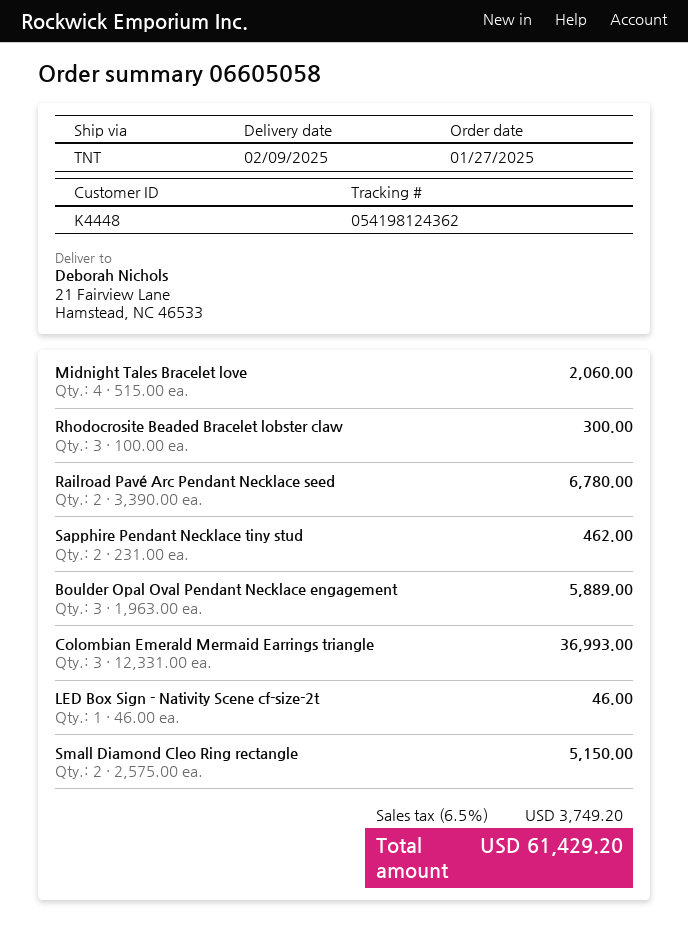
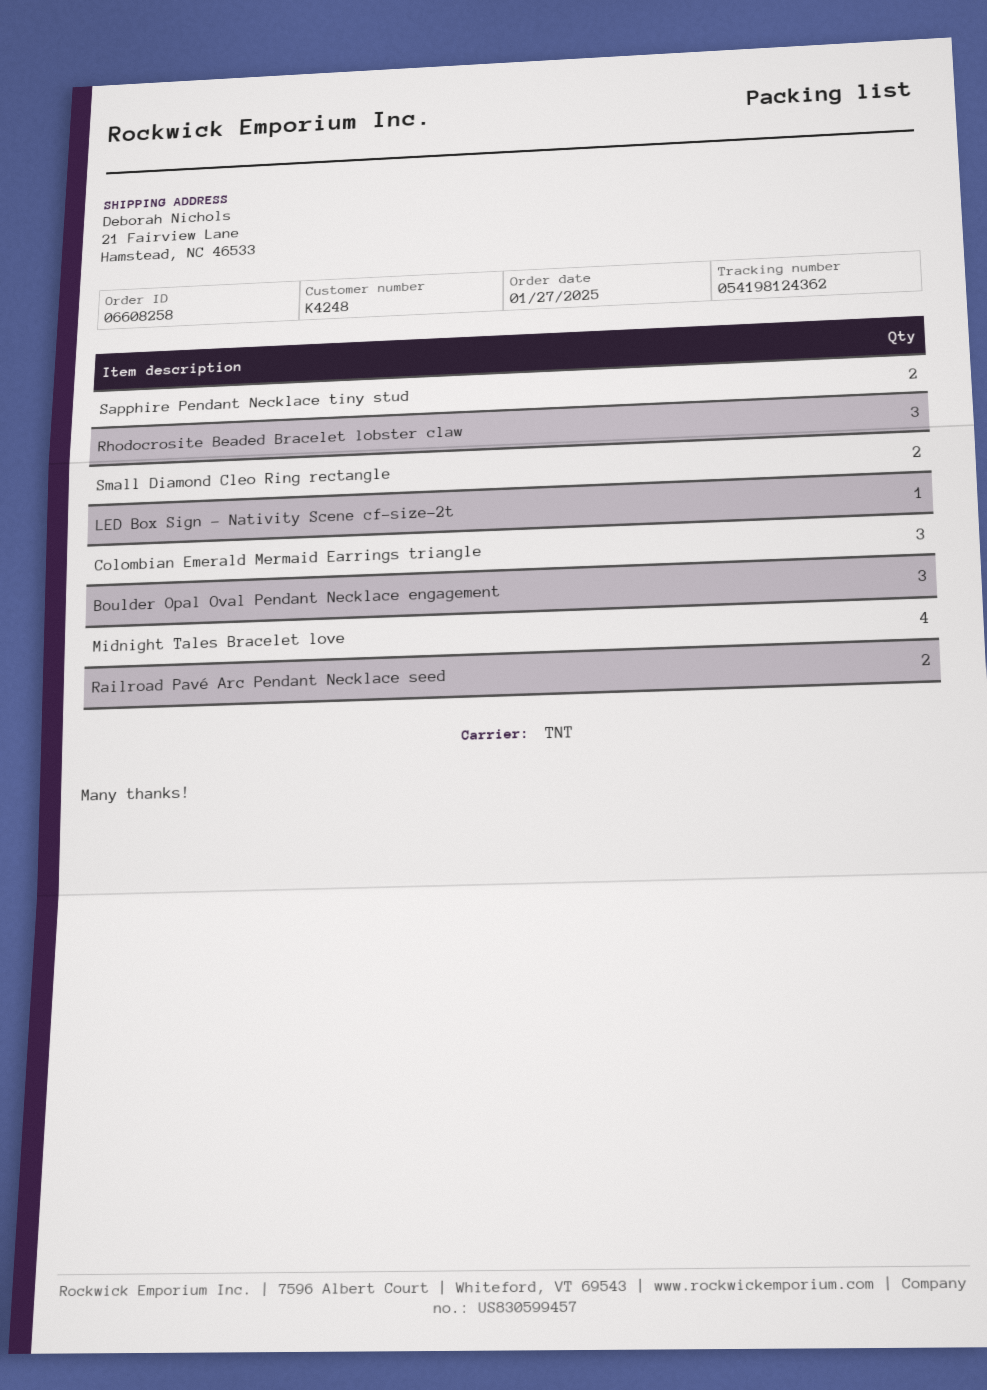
order number: 06605058 -> 06608258
customer number: K4448 -> K4248

